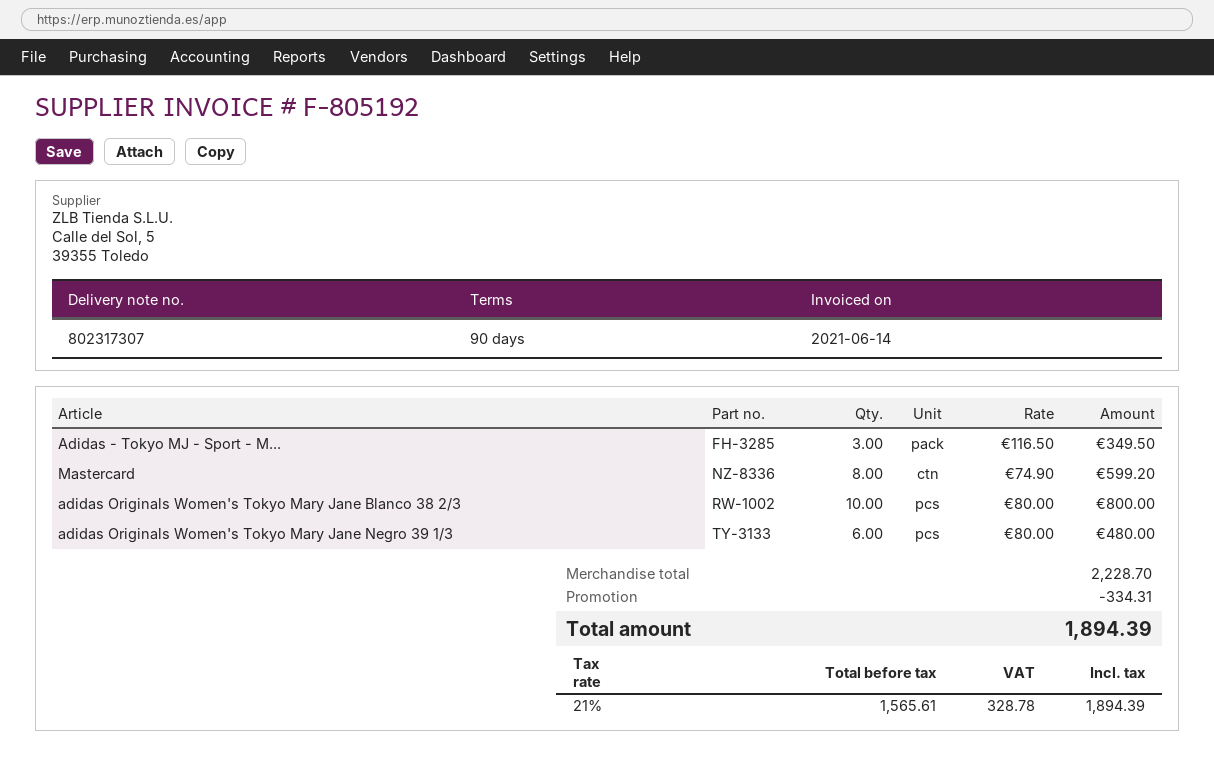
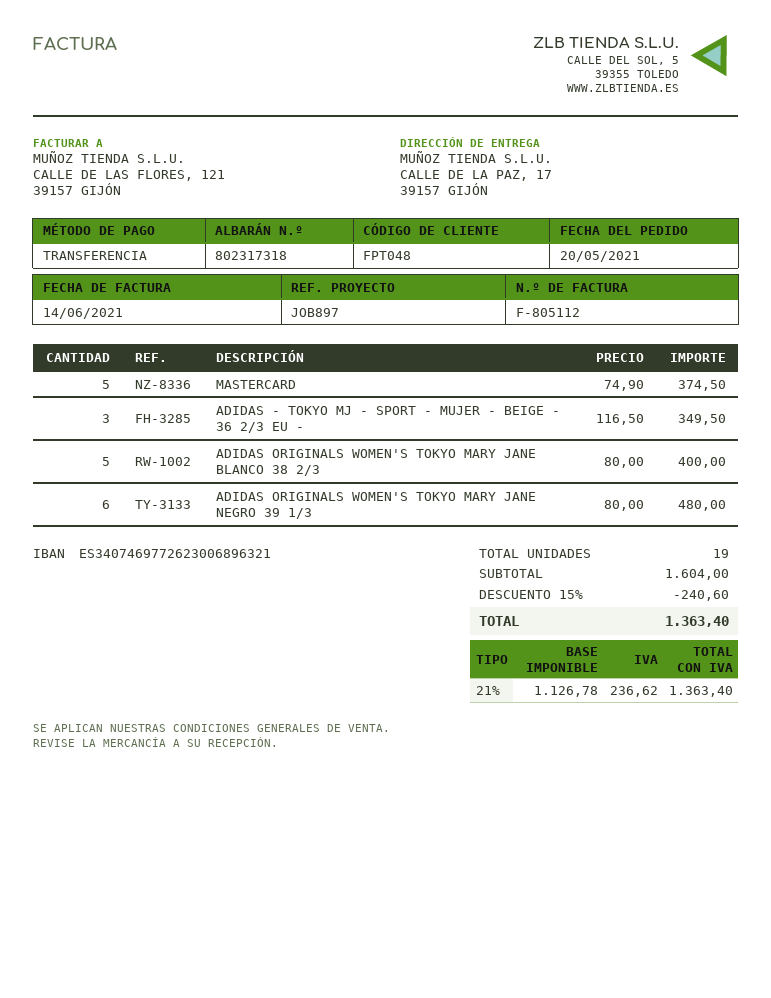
delivery note number: 802317307 -> 802317318
invoice number: F-805192 -> F-805112
Mastercard: 8 x 74.90 = 599.20 -> 5 x 74.90 = 374.50
adidas Originals Women's Tokyo Mary Jane Blanco 38 2/3: 10 x 80.00 = 800.00 -> 5 x 80.00 = 400.00
subtotal: 2228.70 -> 1604.00
discount: 334.31 -> 240.60
net: 1565.61 -> 1126.78
tax: 21% = 328.78 -> 21% = 236.62
total: 1894.39 -> 1363.40

